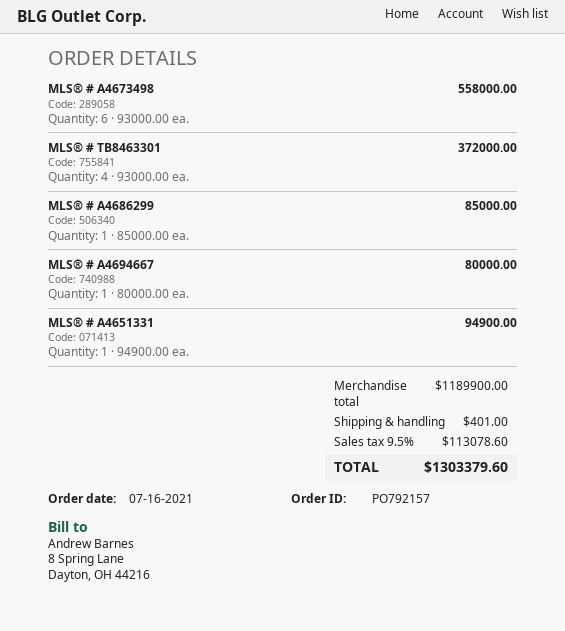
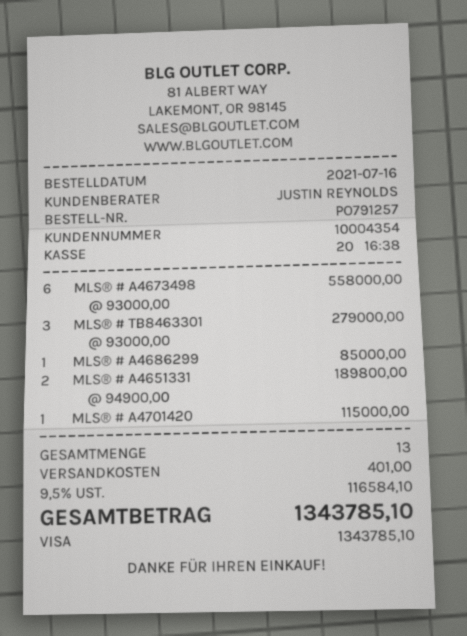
order number: PO792157 -> PO791257
MLS® # TB8463301: 4 x 93000.00 = 372000.00 -> 3 x 93000.00 = 279000.00
MLS® # A4694667: 1 x 80000.00 = 80000.00 -> none
MLS® # A4651331: 1 x 94900.00 = 94900.00 -> 2 x 94900.00 = 189800.00
MLS® # A4701420: none -> 1 x 115000.00 = 115000.00
tax: 9.5% = 113078.60 -> 9.5% = 116584.10
total: 1303379.60 -> 1343785.10

